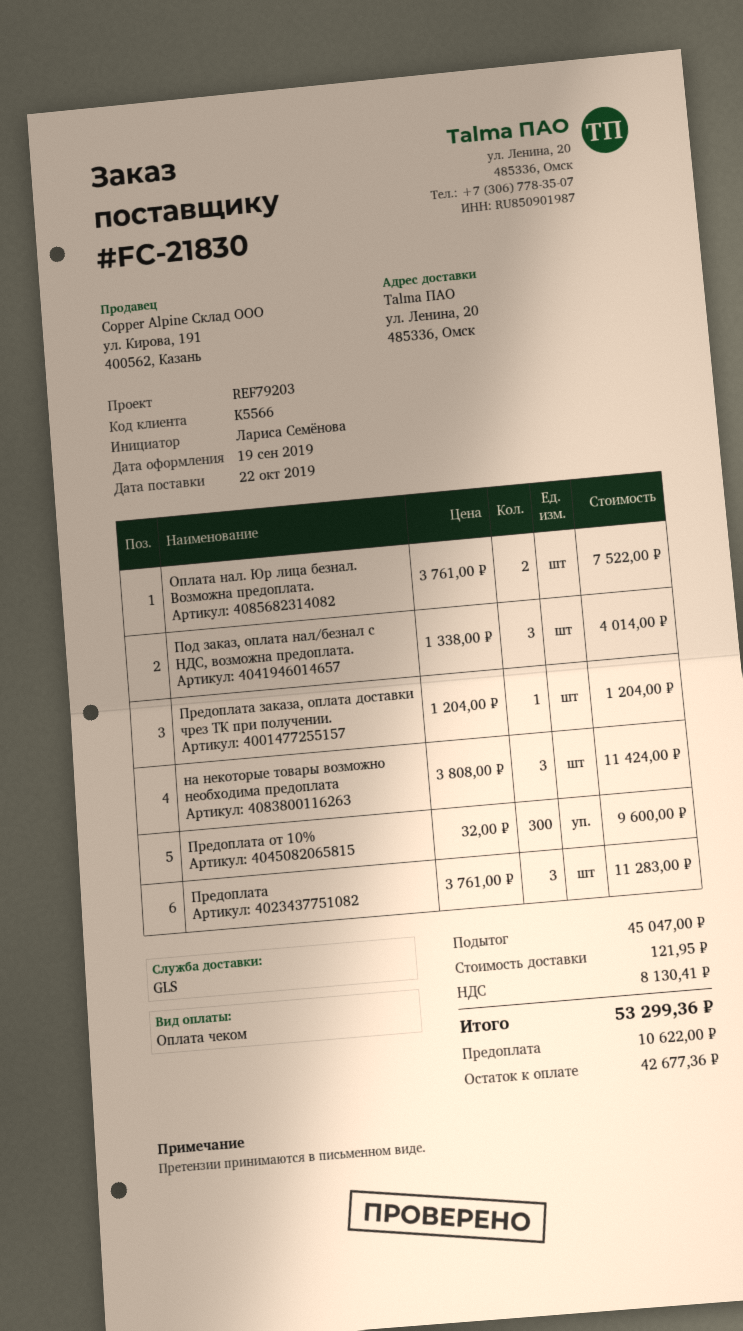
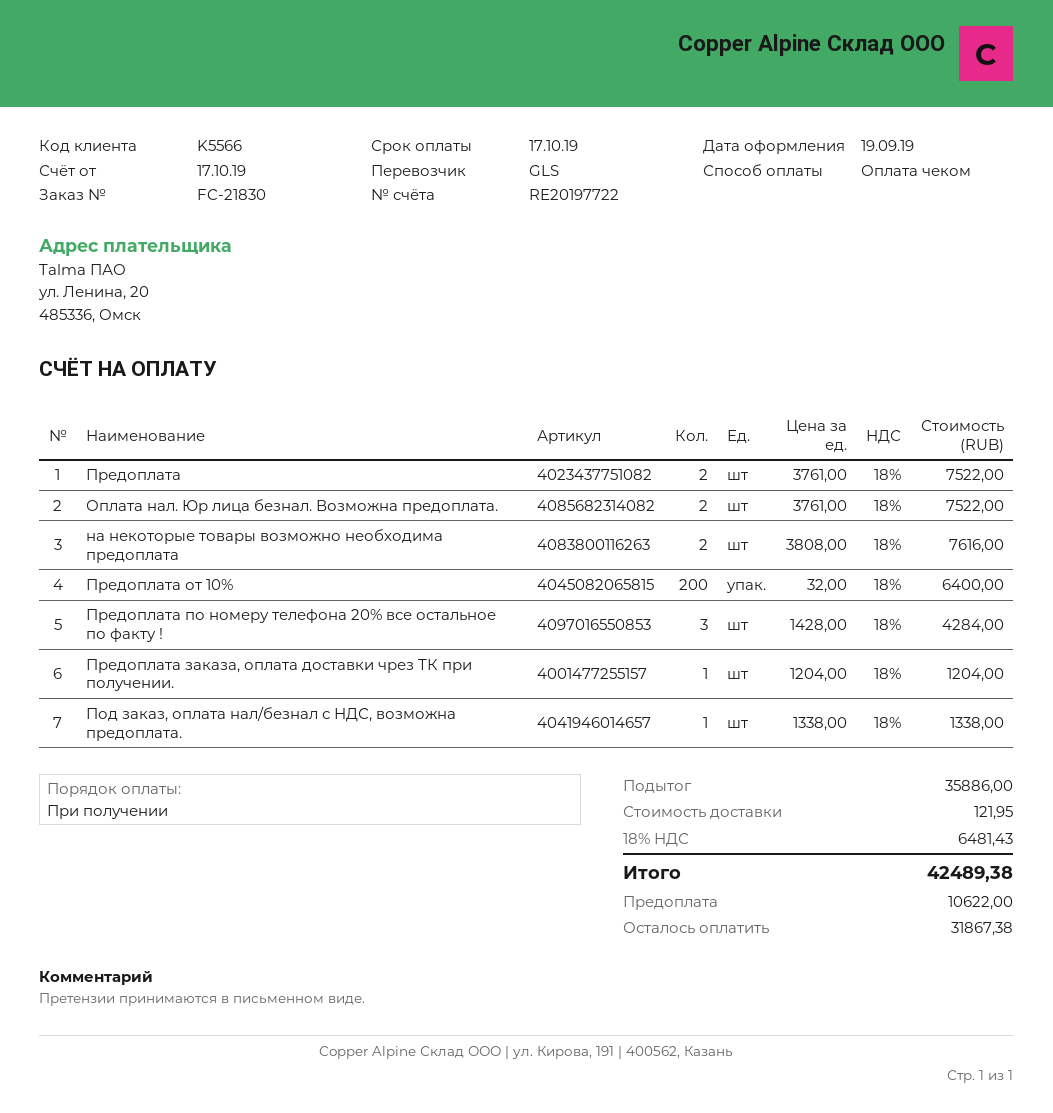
Под заказ, оплата нал/безнал с НДС, возможна предоплата.: 3 x 1338.00 = 4014.00 -> 1 x 1338.00 = 1338.00
на некоторые товары возможно необходима предоплата: 3 x 3808.00 = 11424.00 -> 2 x 3808.00 = 7616.00
Предоплата от 10%: 300 x 32.00 = 9600.00 -> 200 x 32.00 = 6400.00
Предоплата: 3 x 3761.00 = 11283.00 -> 2 x 3761.00 = 7522.00
Предоплата по номеру телефона 20% все остальное по факту !: none -> 3 x 1428.00 = 4284.00
subtotal: 45047.00 -> 35886.00
tax: 8130.41 -> 6481.43
total: 53299.36 -> 42489.38
balance: 42677.36 -> 31867.38

